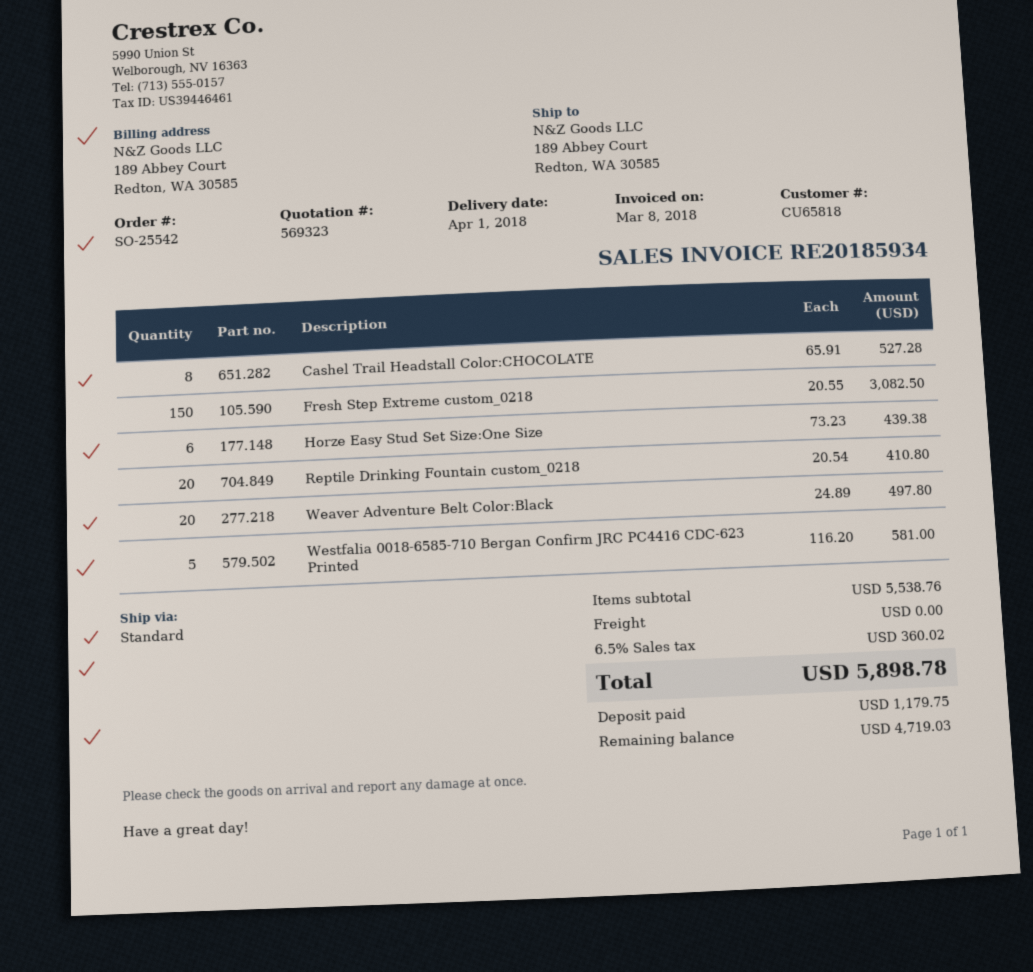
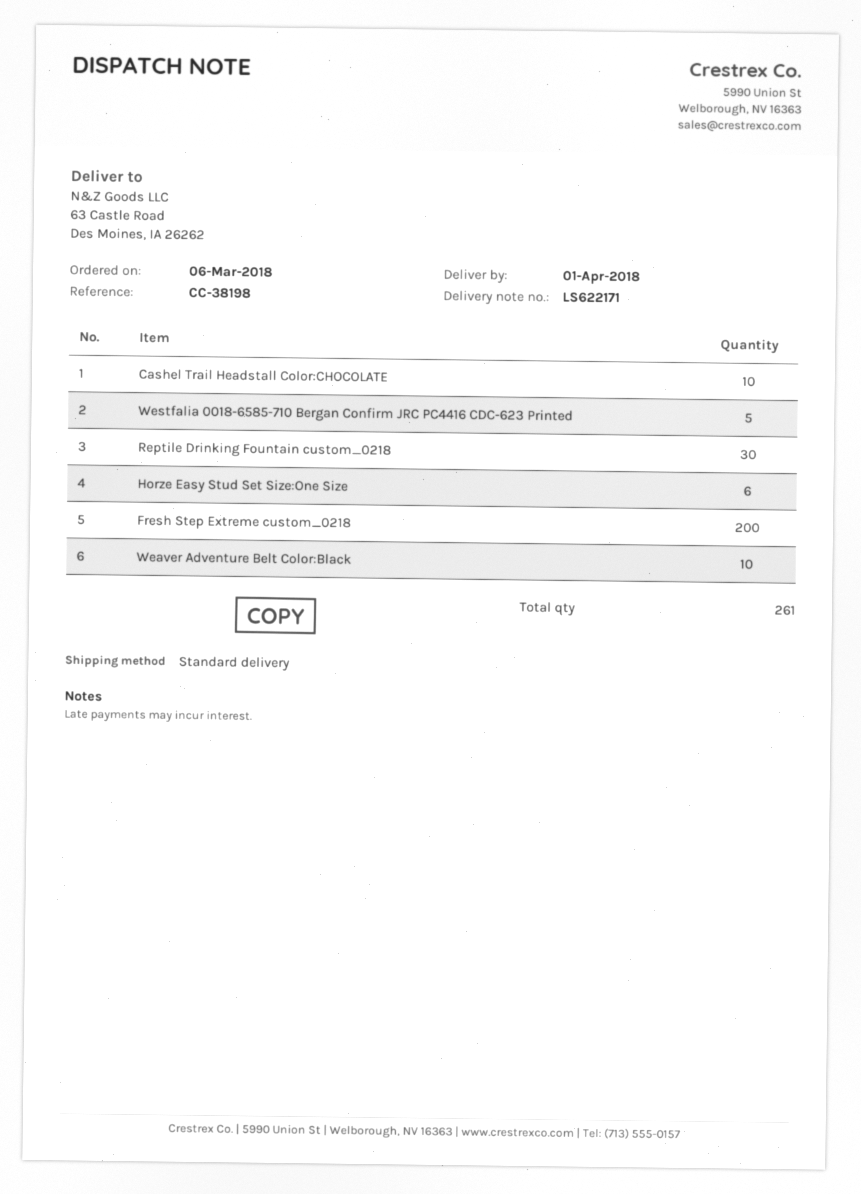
ship to: 189 Abbey Court, Redton, WA 30585 -> 63 Castle Road, Des Moines, IA 26262
Cashel Trail Headstall Color:CHOCOLATE: 8 -> 10
Fresh Step Extreme custom_0218: 150 -> 200
Reptile Drinking Fountain custom_0218: 20 -> 30
Weaver Adventure Belt Color:Black: 20 -> 10

